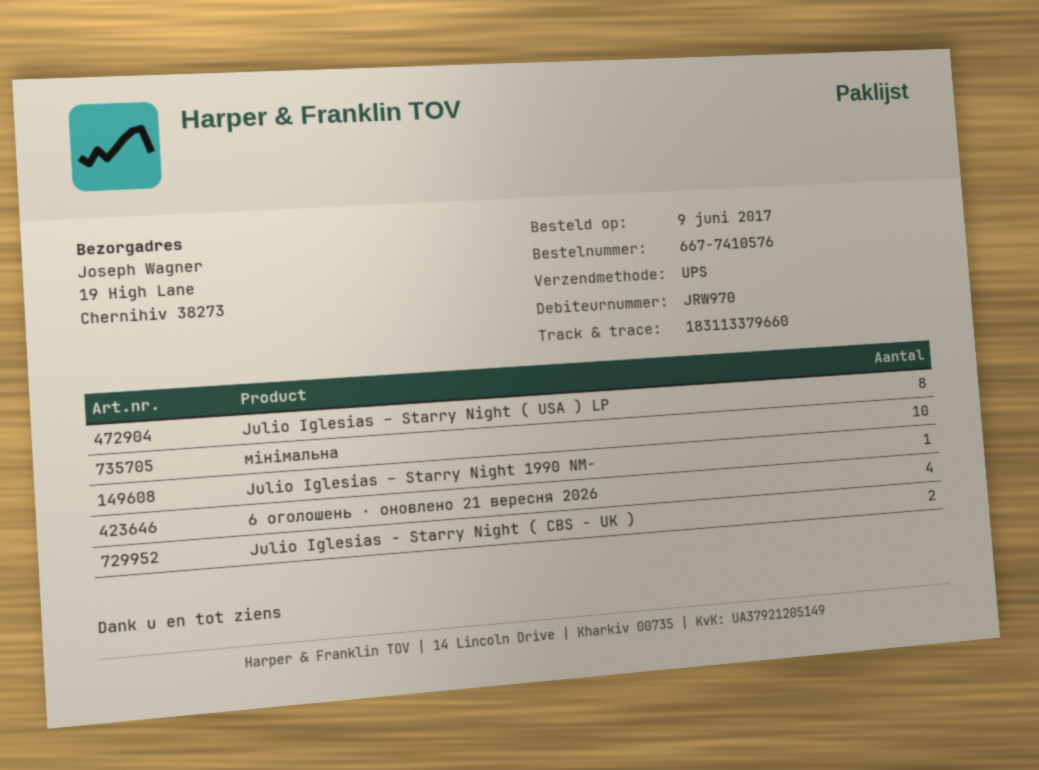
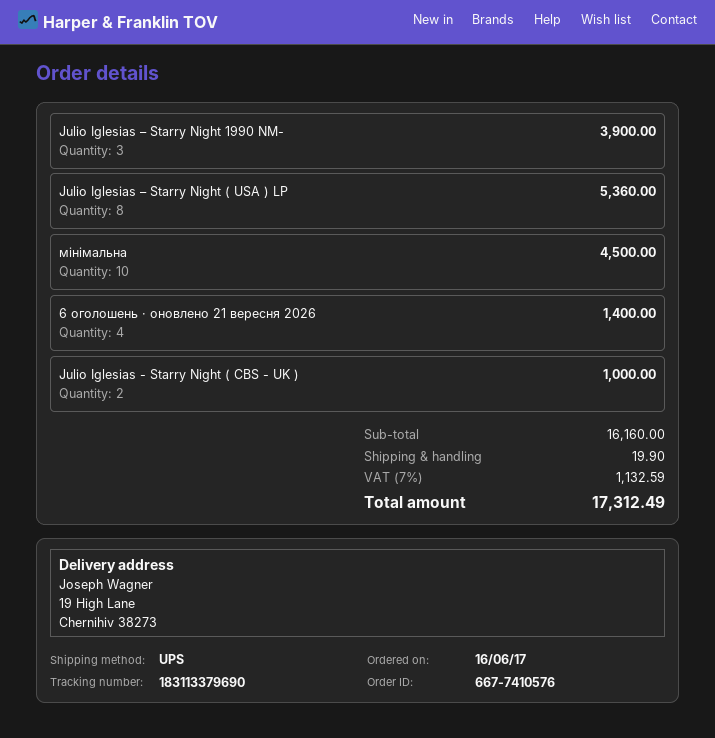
order date: 2017-06-09 -> 2017-06-16
tracking number: 183113379660 -> 183113379690
Julio Iglesias – Starry Night 1990 NM-: 1 -> 3

